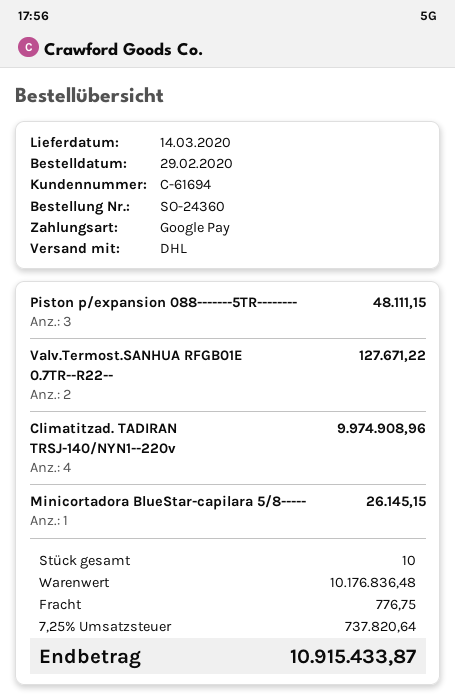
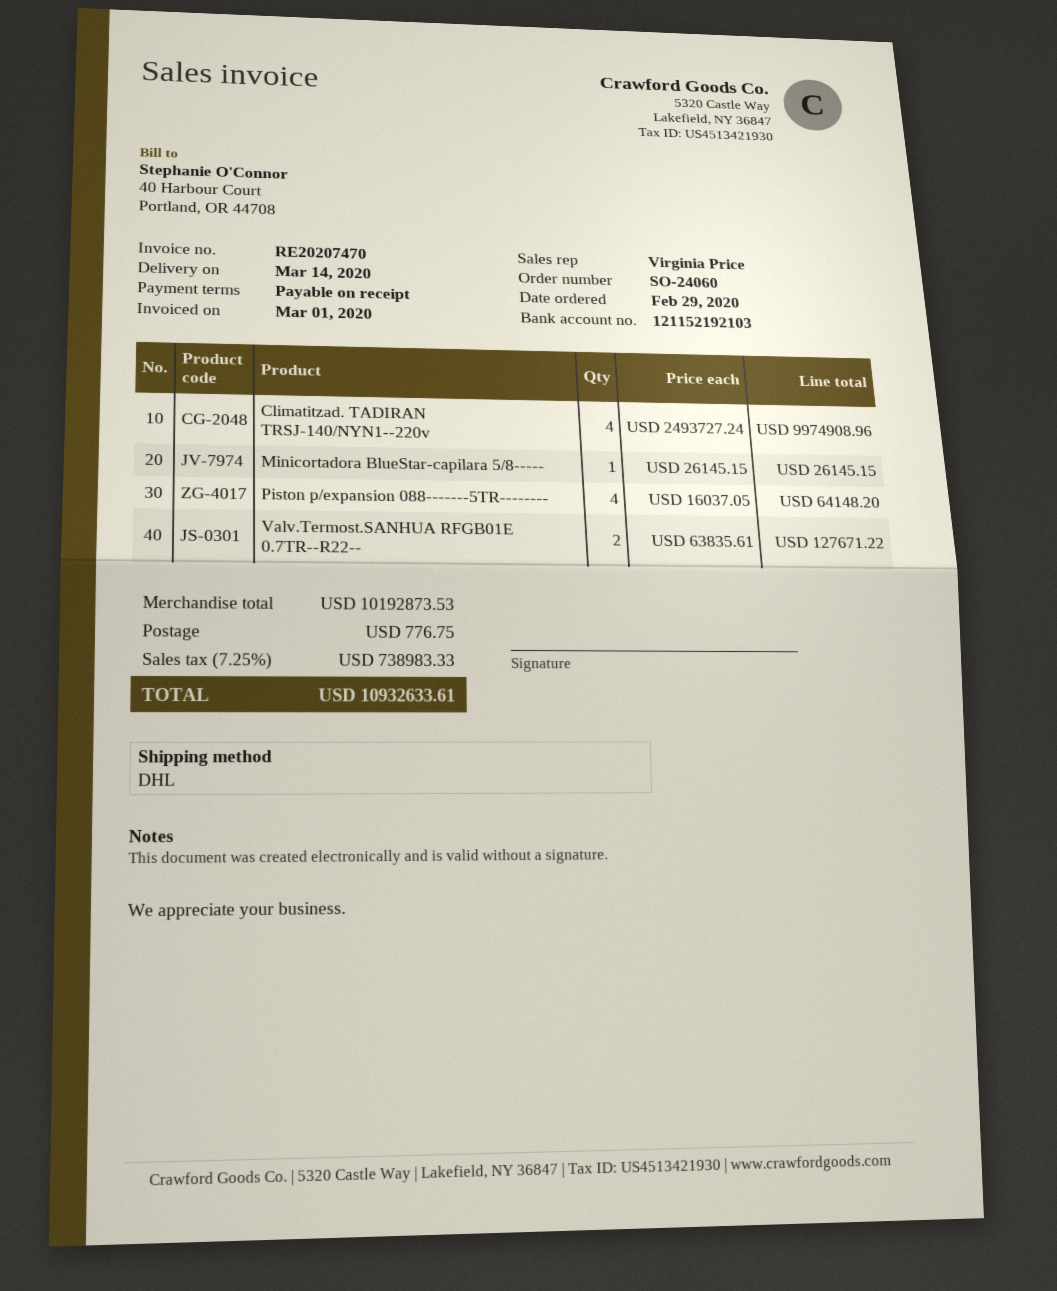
order number: SO-24360 -> SO-24060
Piston p/expansion 088-------5TR--------: 3 for 48111.15 -> 4 for 64148.20
subtotal: 10176836.48 -> 10192873.53
tax: 7.25% = 737820.64 -> 7.25% = 738983.33
total: 10915433.87 -> 10932633.61

